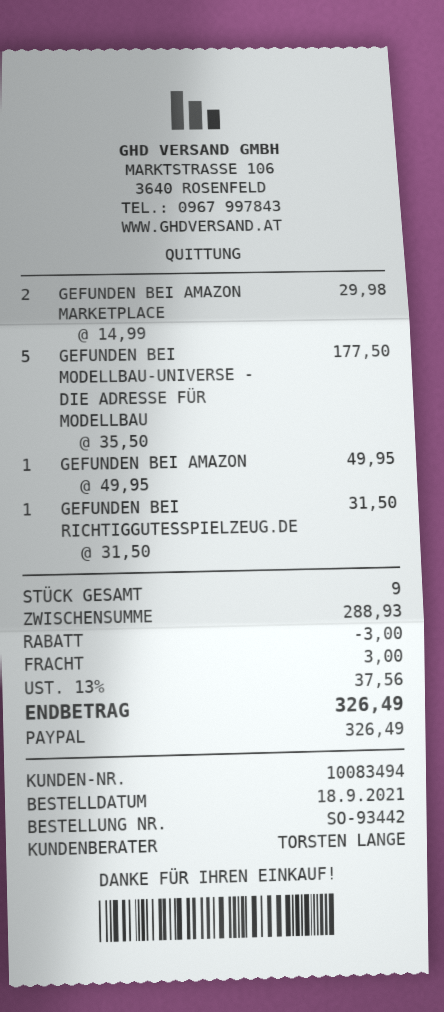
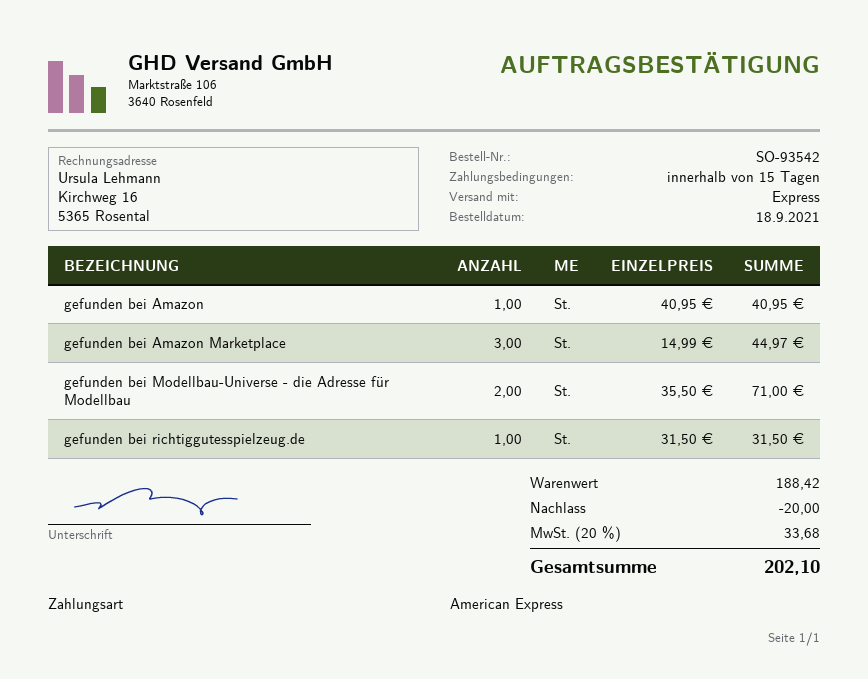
order number: SO-93442 -> SO-93542
payment method: PayPal -> American Express
GEFUNDEN BEI AMAZON MARKETPLACE: 2 x 14.99 = 29.98 -> 3 x 14.99 = 44.97
GEFUNDEN BEI MODELLBAU-UNIVERSE - DIE ADRESSE FÜR MODELLBAU: 5 x 35.50 = 177.50 -> 2 x 35.50 = 71.00
GEFUNDEN BEI AMAZON: 1 x 49.95 = 49.95 -> 1 x 40.95 = 40.95
subtotal: 288.93 -> 188.42
discount: 3.00 -> 20.00
shipping: 3.00 -> none
tax: 13% = 37.56 -> 20% = 33.68
total: 326.49 -> 202.10

